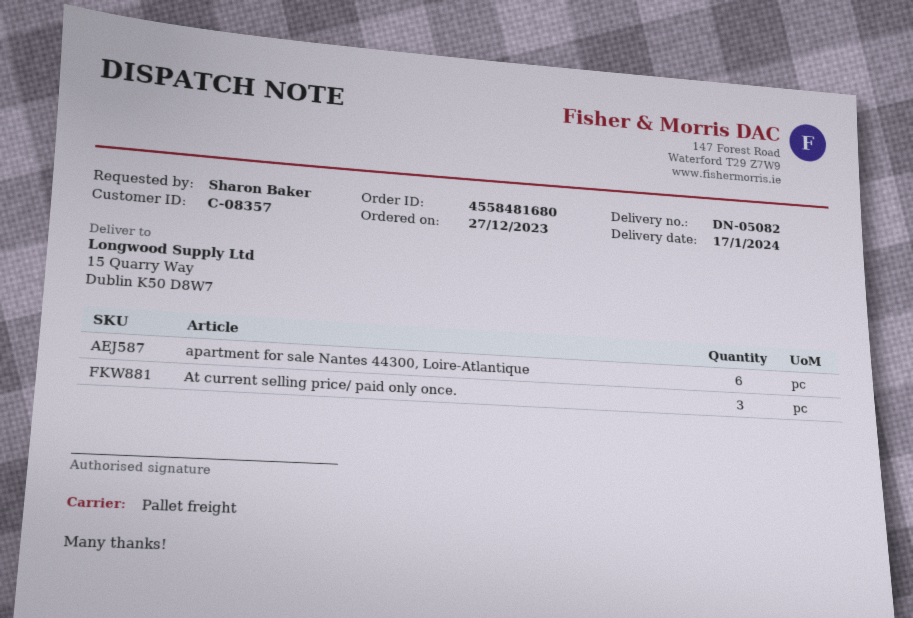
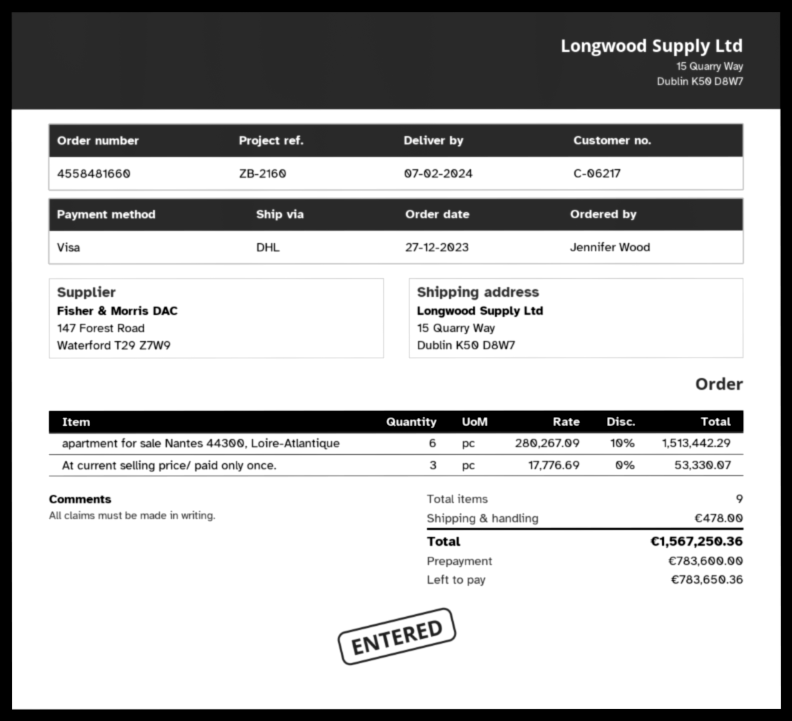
order number: 4558481680 -> 4558481660
delivery date: 2024-01-17 -> 2024-02-07
customer number: C-08357 -> C-06217
ordered by: Sharon Baker -> Jennifer Wood
shipping method: pallet freight -> DHL

